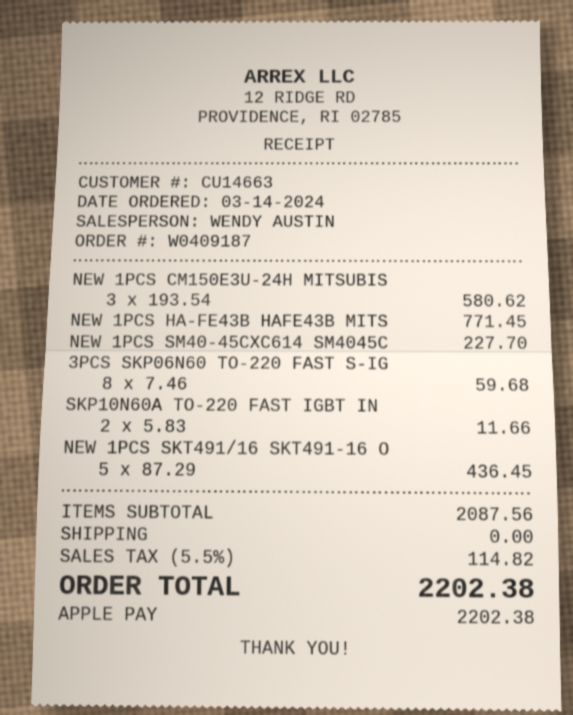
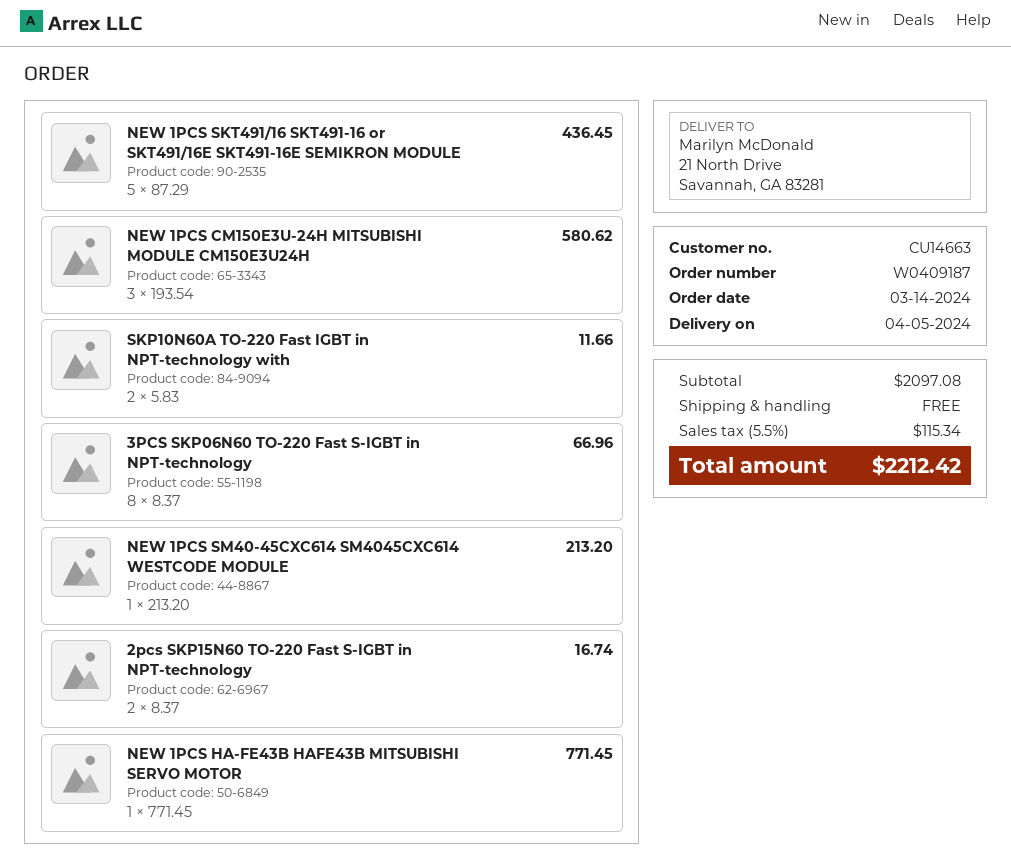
NEW 1PCS SM40-45CXC614 SM4045C: 1 x 227.70 = 227.70 -> 1 x 213.20 = 213.20
3PCS SKP06N60 TO-220 FAST S-IG: 8 x 7.46 = 59.68 -> 8 x 8.37 = 66.96
2pcs SKP15N60 TO-220 Fast S-IGBT in NPT-technology: none -> 2 x 8.37 = 16.74
subtotal: 2087.56 -> 2097.08
tax: 5.5% = 114.82 -> 5.5% = 115.34
total: 2202.38 -> 2212.42

